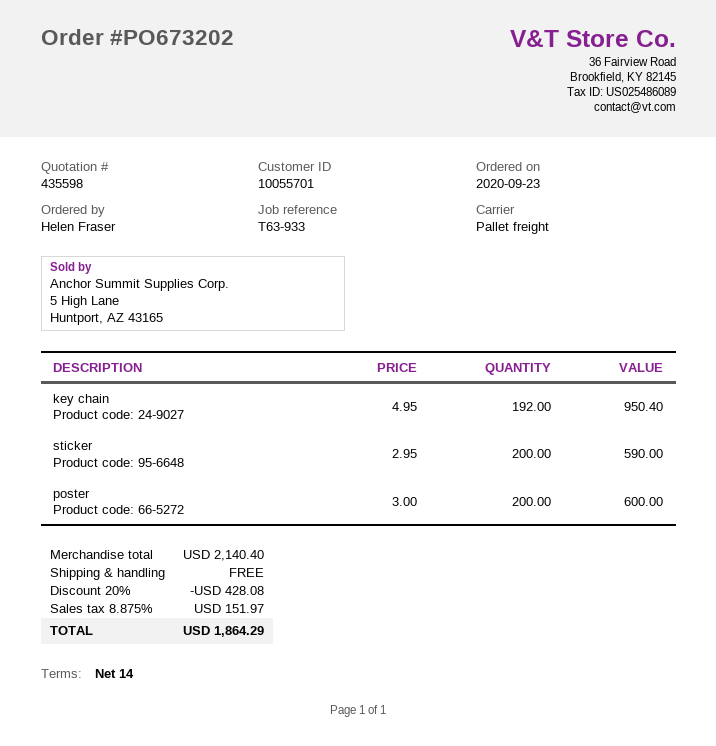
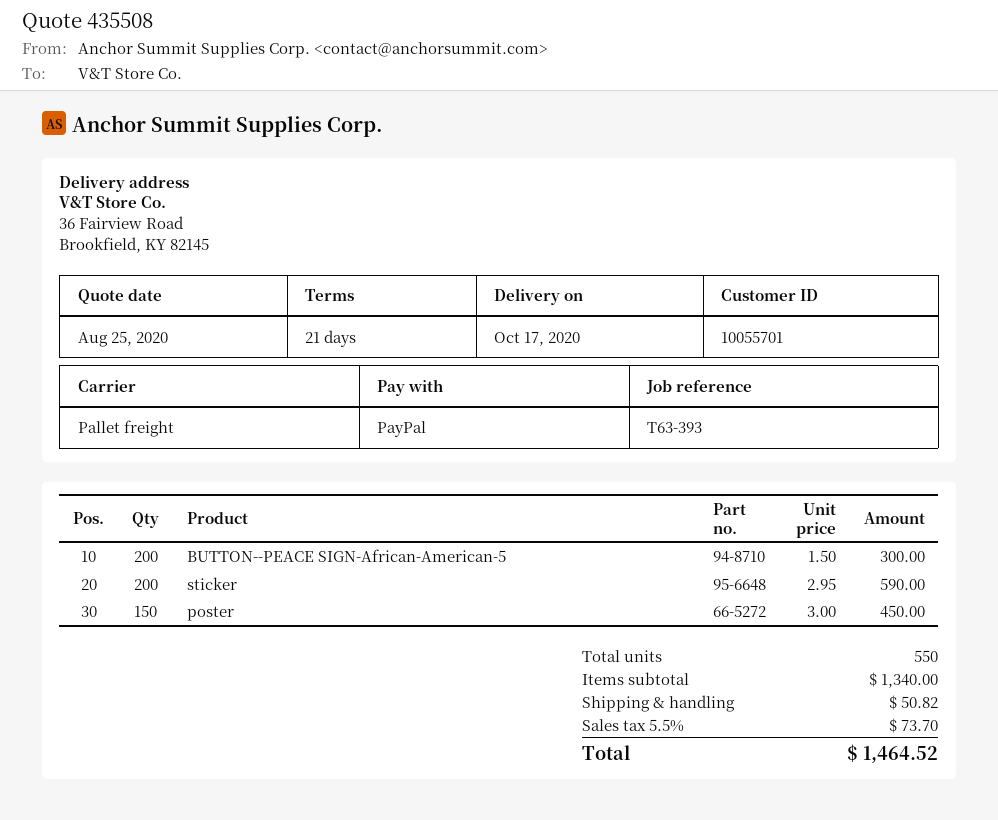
quote number: 435598 -> 435508
payment terms: 14 days -> 21 days
reference: T63-933 -> T63-393
key chain: 192 x 4.95 = 950.40 -> none
poster: 200 x 3.00 = 600.00 -> 150 x 3.00 = 450.00
BUTTON--PEACE SIGN-African-American-5: none -> 200 x 1.50 = 300.00
subtotal: 2140.40 -> 1340.00
discount: 20% = 428.08 -> none
shipping: 0.00 -> 50.82
tax: 8.875% = 151.97 -> 5.5% = 73.70
total: 1864.29 -> 1464.52

